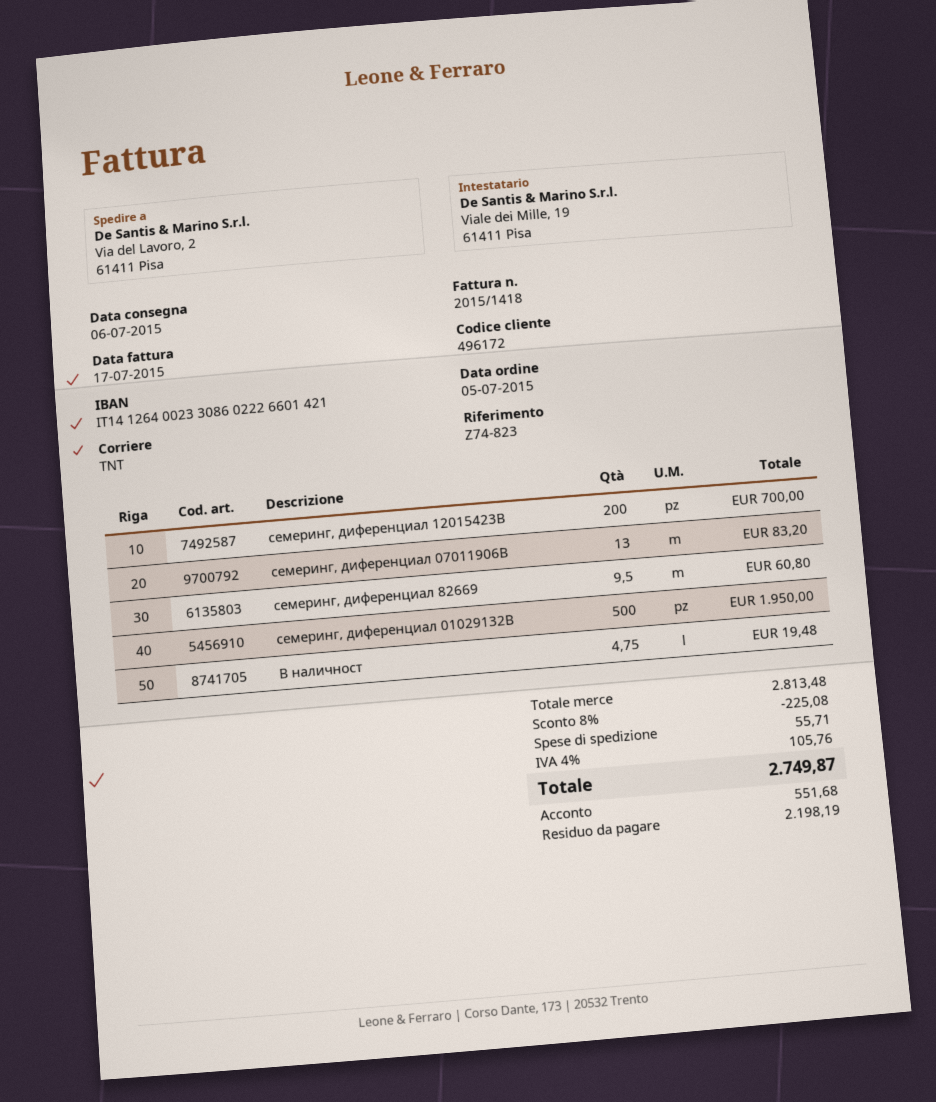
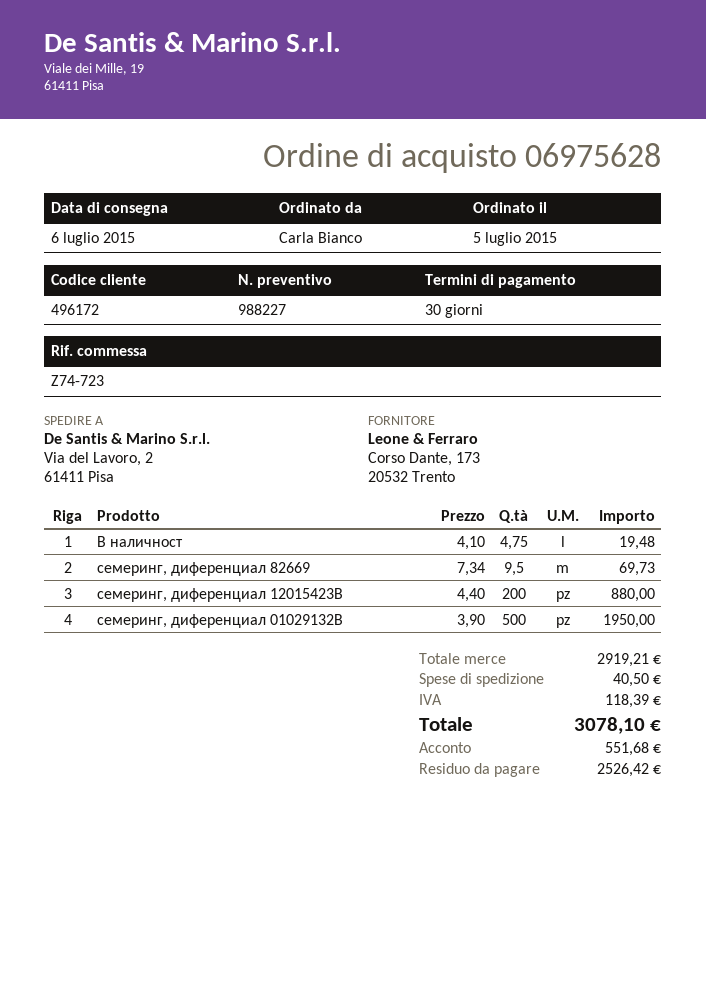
reference: Z74-823 -> Z74-723
семеринг, диференциал 12015423B: 200 for 700.00 -> 200 for 880.00
семеринг, диференциал 07011906B: 13 for 83.20 -> none
семеринг, диференциал 82669: 9.5 for 60.80 -> 9.5 for 69.73
subtotal: 2813.48 -> 2919.21
discount: 8% = 225.08 -> none
shipping: 55.71 -> 40.50
tax: 105.76 -> 118.39
total: 2749.87 -> 3078.10
balance: 2198.19 -> 2526.42

